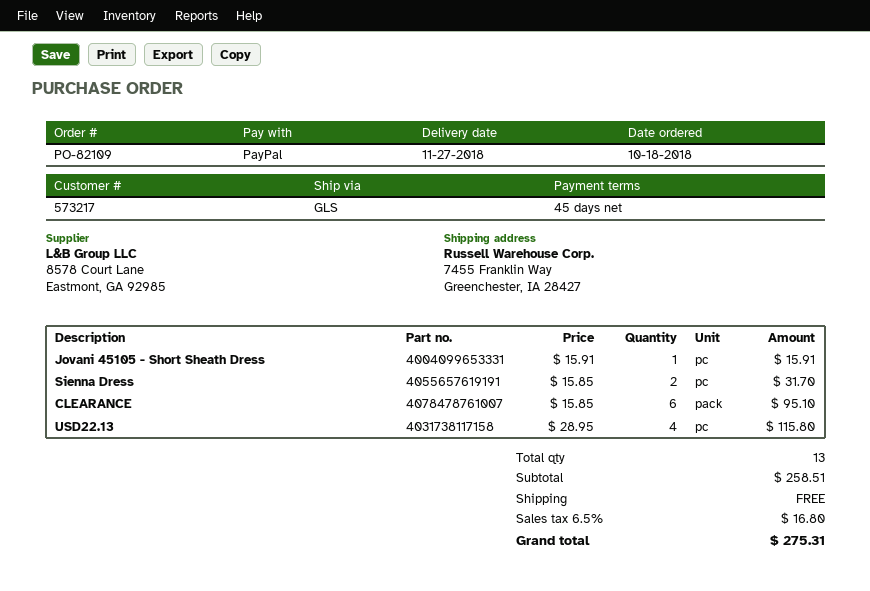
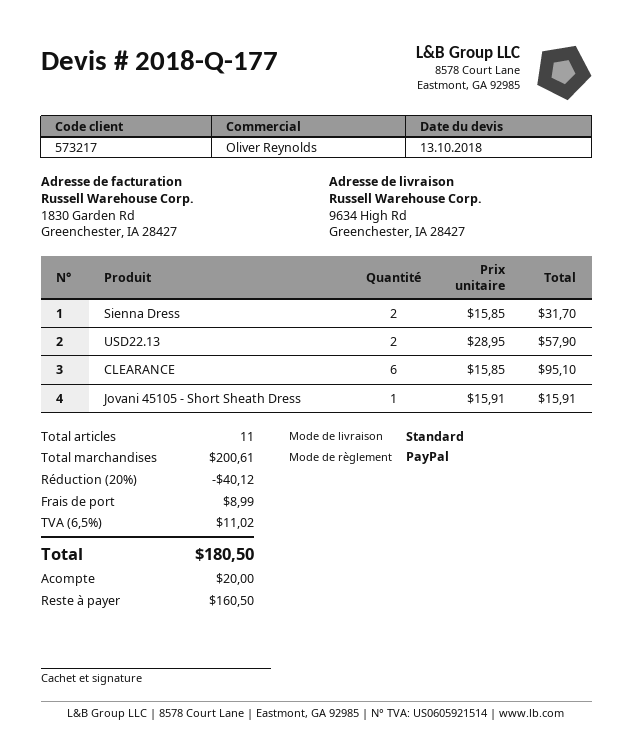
shipping method: GLS -> standard
ship to: 7455 Franklin Way, Greenchester, IA 28427 -> 9634 High Rd, Greenchester, IA 28427
USD22.13: 4 x 28.95 = 115.80 -> 2 x 28.95 = 57.90
total quantity: 13 -> 11
subtotal: 258.51 -> 200.61
discount: none -> 20% = 40.12
shipping: 0.00 -> 8.99
tax: 6.5% = 16.80 -> 6.5% = 11.02
total: 275.31 -> 180.50

